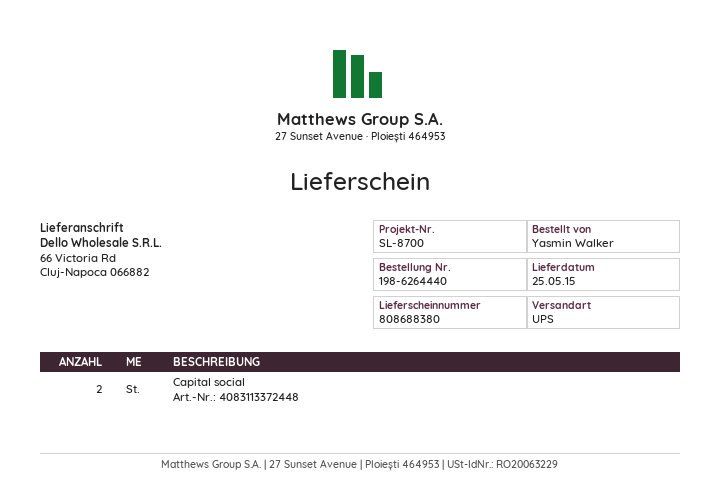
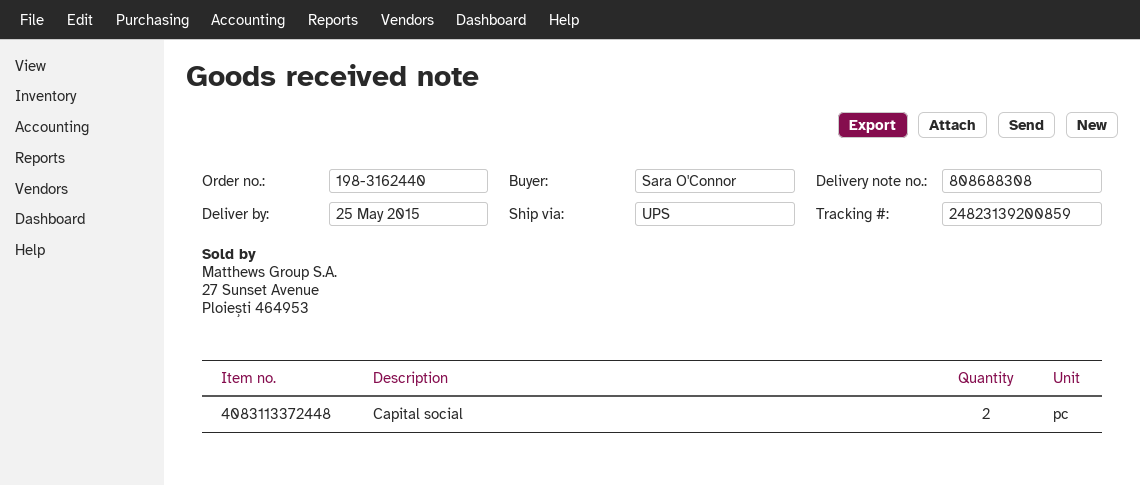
order number: 198-6264440 -> 198-3162440
delivery note number: 808688380 -> 808688308
ordered by: Yasmin Walker -> Sara O'Connor

